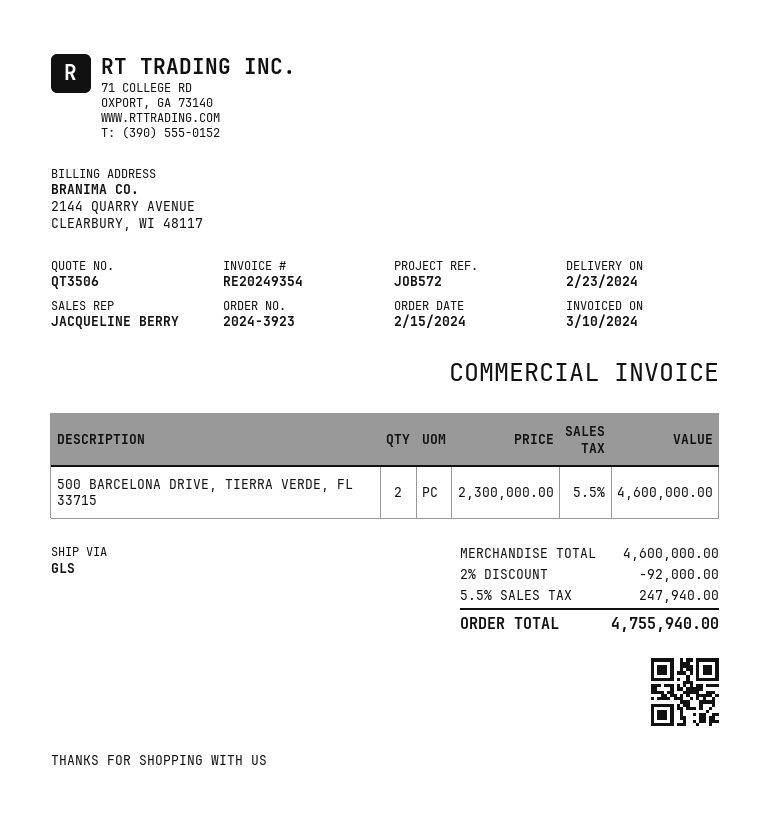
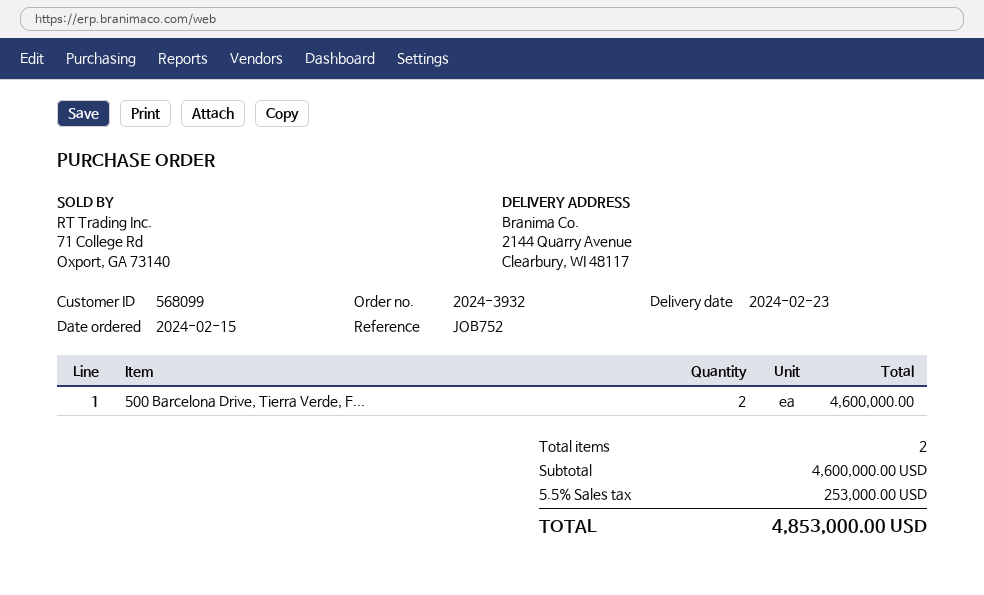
order number: 2024-3923 -> 2024-3932
reference: JOB572 -> JOB752
discount: 2% = 92000.00 -> none
tax: 5.5% = 247940.00 -> 5.5% = 253000.00
total: 4755940.00 -> 4853000.00

